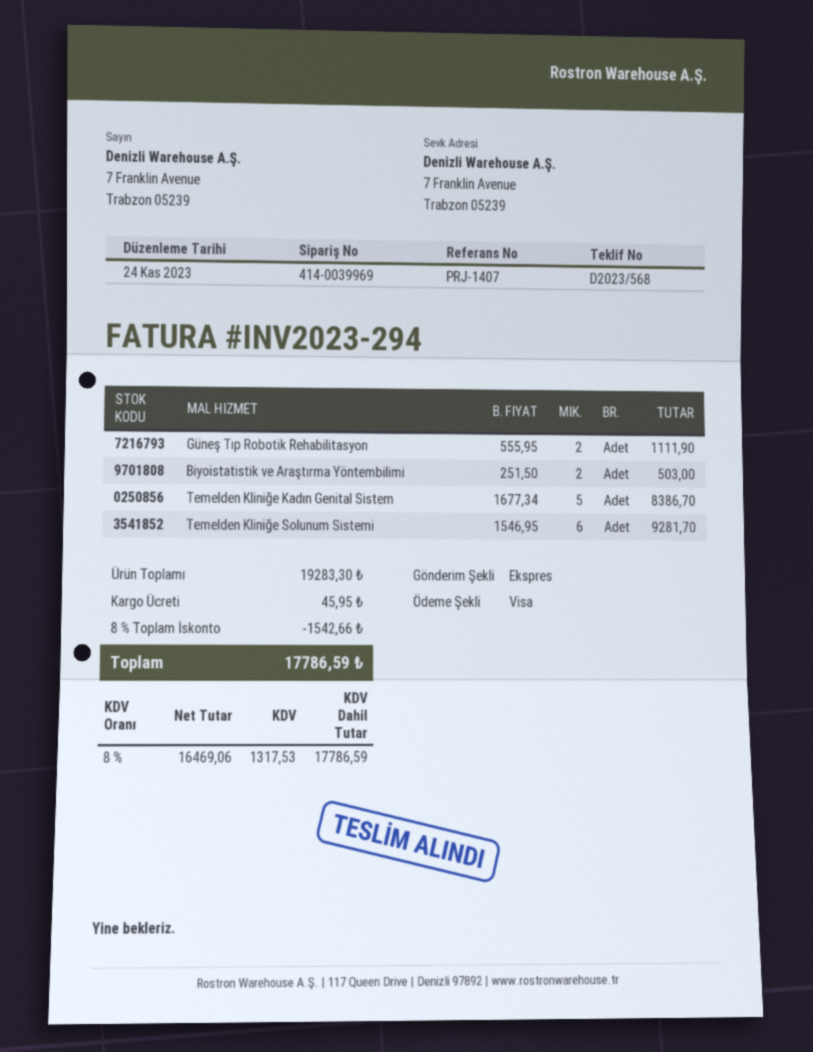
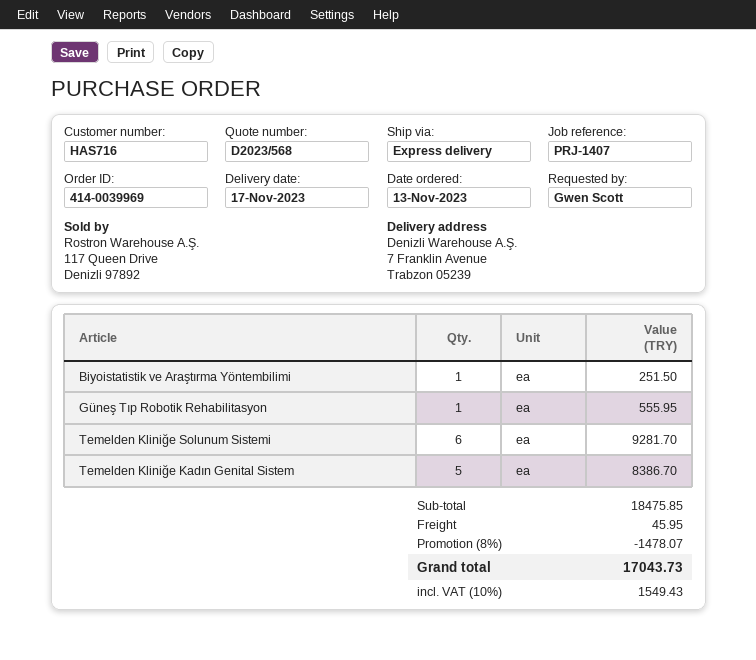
Güneş Tıp Robotik Rehabilitasyon: 2 for 1111.90 -> 1 for 555.95
Biyoistatistik ve Araştırma Yöntembilimi: 2 for 503.00 -> 1 for 251.50
subtotal: 19283.30 -> 18475.85
discount: 8% = 1542.66 -> 8% = 1478.07
tax: 8% = 1317.53 -> 10% = 1549.43
total: 17786.59 -> 17043.73

